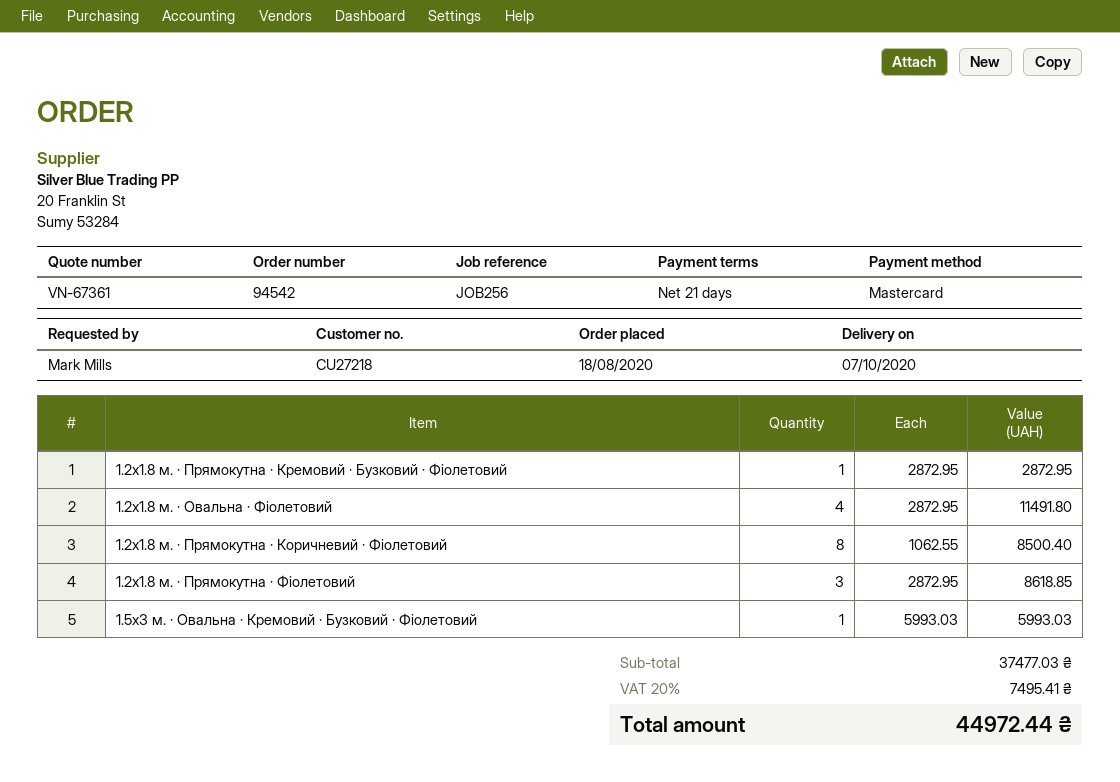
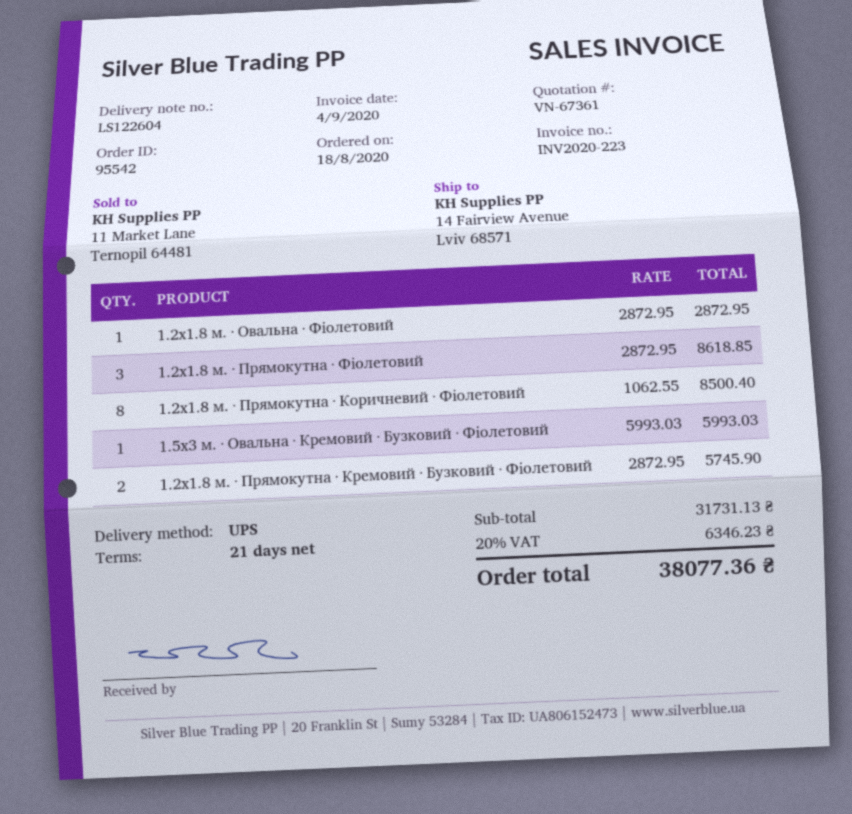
order number: 94542 -> 95542
1.2x1.8 м. · Прямокутна · Кремовий · Бузковий · Фіолетовий: 1 x 2872.95 = 2872.95 -> 2 x 2872.95 = 5745.90
1.2x1.8 м. · Овальна · Фіолетовий: 4 x 2872.95 = 11491.80 -> 1 x 2872.95 = 2872.95
subtotal: 37477.03 -> 31731.13
tax: 20% = 7495.41 -> 20% = 6346.23
total: 44972.44 -> 38077.36

